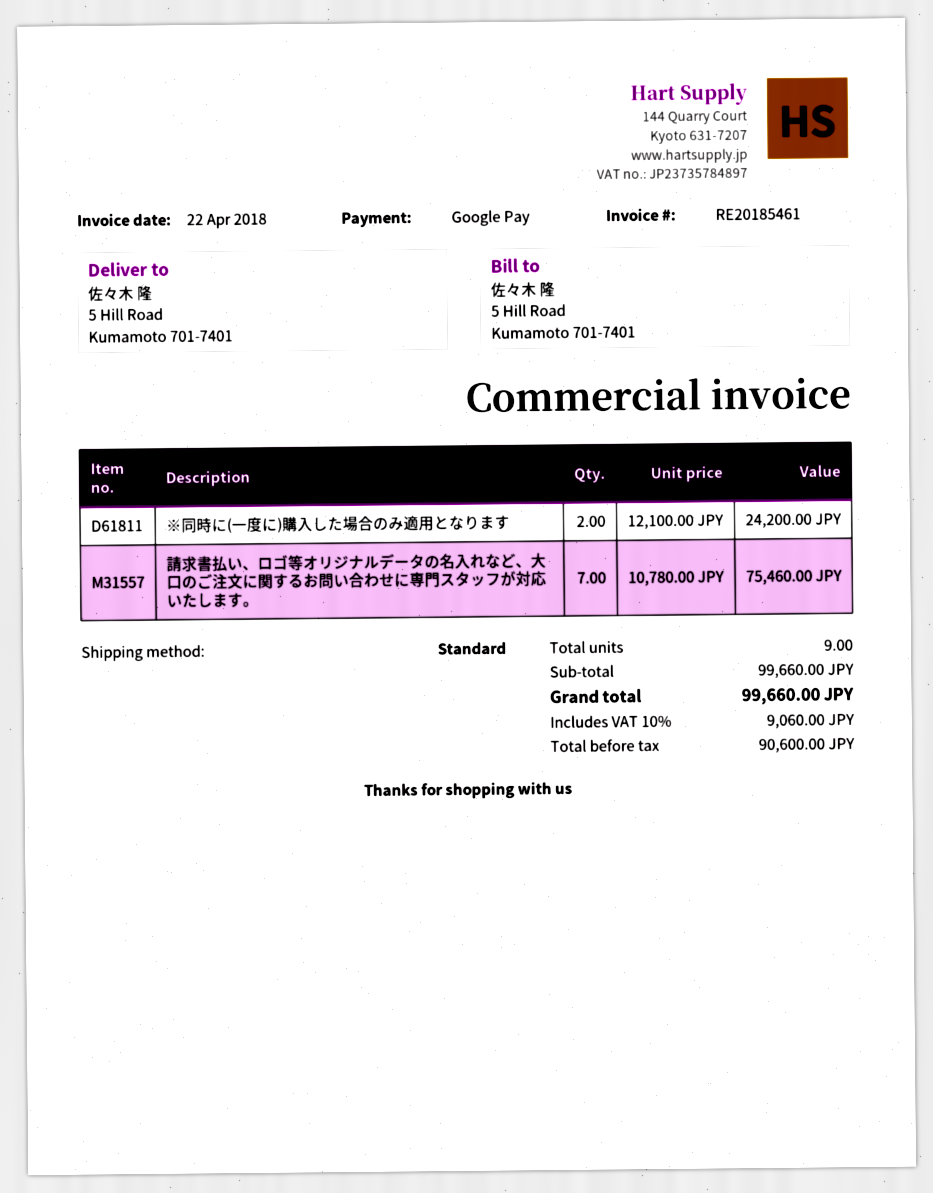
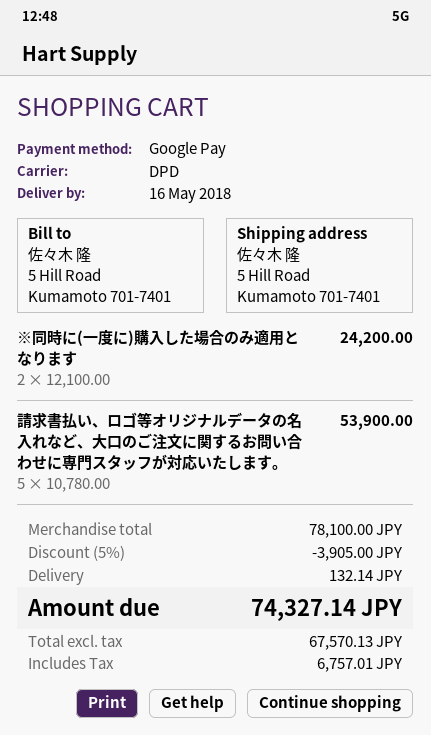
shipping method: standard -> DPD
請求書払い、ロゴ等オリジナルデータの名入れなど、大口のご注文に関するお問い合わせに専門スタッフが対応いたします。: 7 x 10780.00 = 75460.00 -> 5 x 10780.00 = 53900.00
subtotal: 99660.00 -> 78100.00
discount: none -> 5% = 3905.00
shipping: none -> 132.14
net: 90600.00 -> 67570.13
tax: 9060.00 -> 6757.01
total: 99660.00 -> 74327.14

